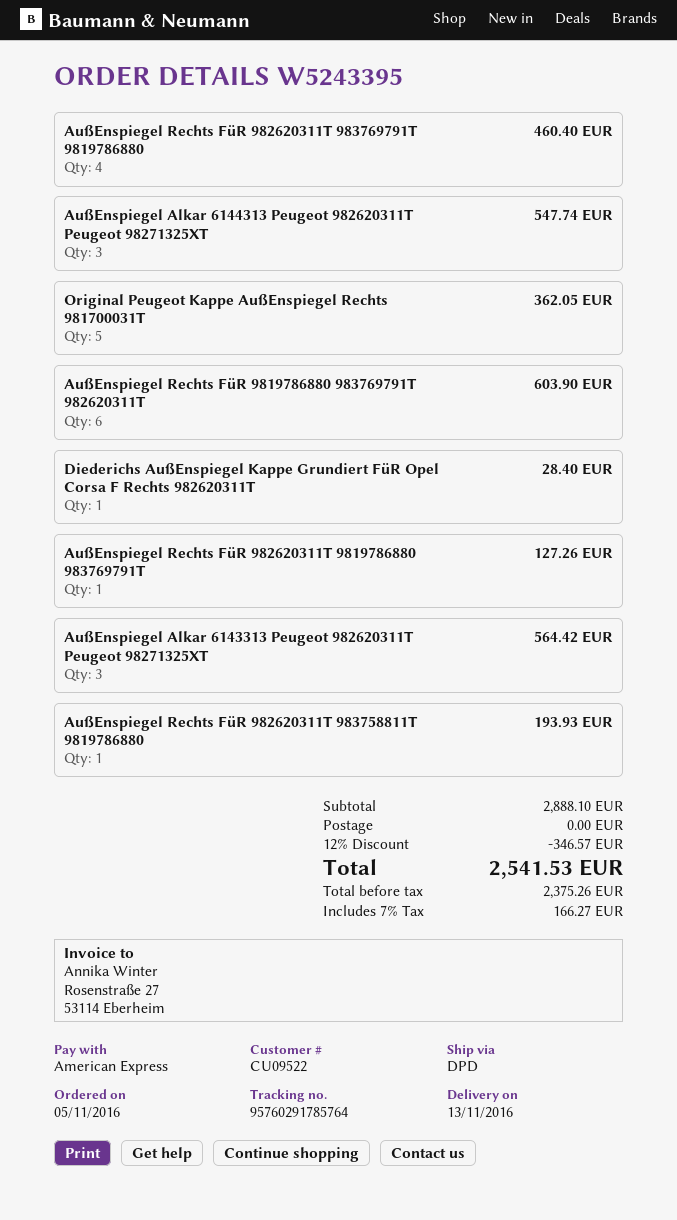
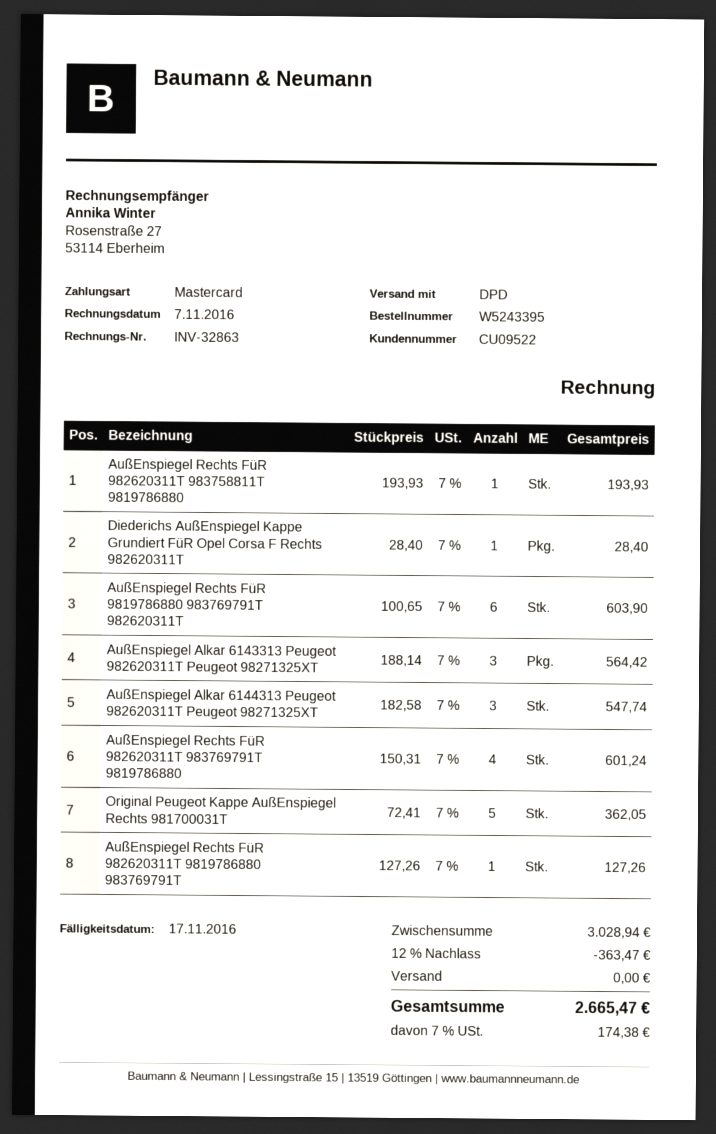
payment method: American Express -> Mastercard
AußEnspiegel Rechts FüR 982620311T 983769791T 9819786880: 4 for 460.40 -> 4 for 601.24
subtotal: 2888.10 -> 3028.94
discount: 12% = 346.57 -> 12% = 363.47
tax: 7% = 166.27 -> 7% = 174.38
total: 2541.53 -> 2665.47

